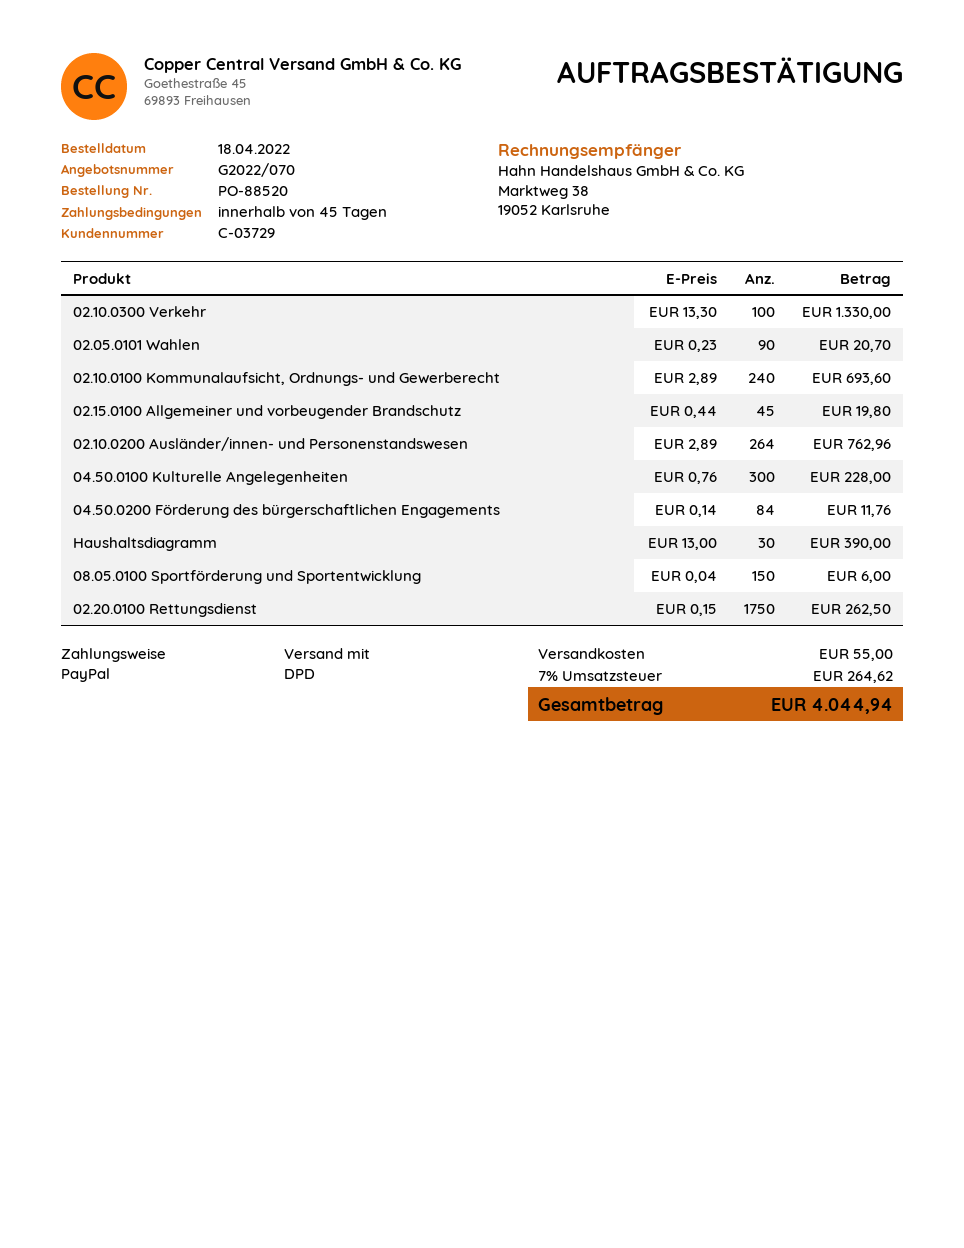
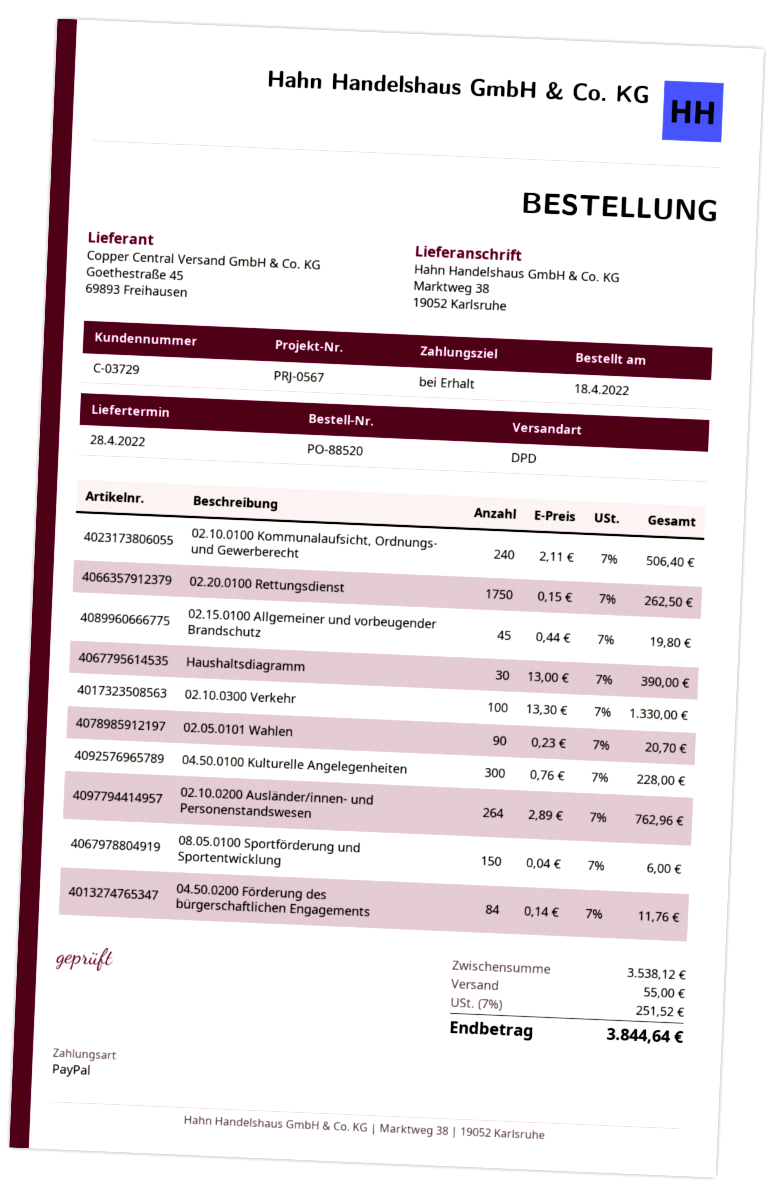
payment terms: 45 days -> on receipt
02.10.0100 Kommunalaufsicht, Ordnungs- und Gewerberecht: 240 x 2.89 = 693.60 -> 240 x 2.11 = 506.40
tax: 7% = 264.62 -> 7% = 251.52
total: 4044.94 -> 3844.64

